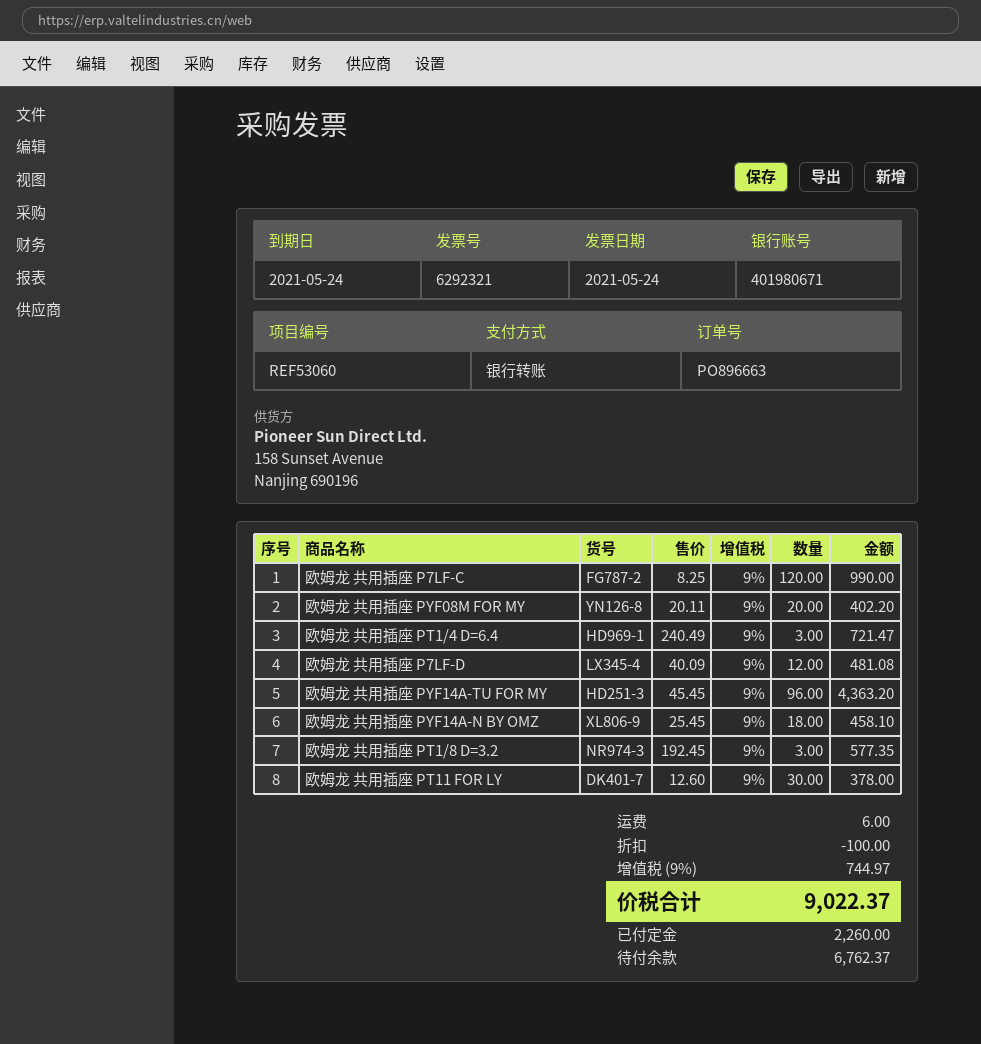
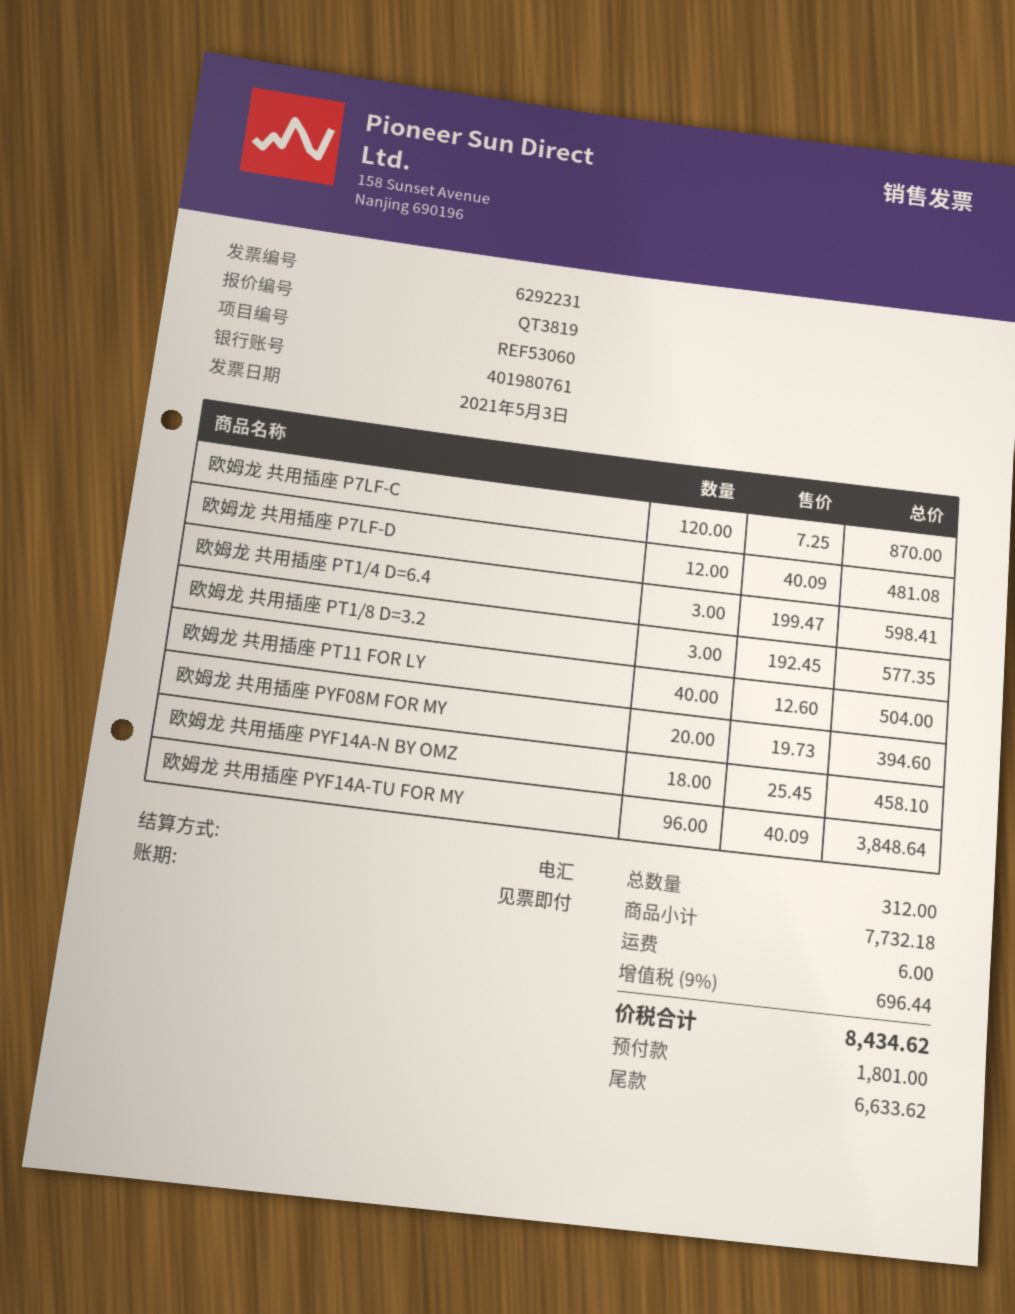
invoice number: 6292321 -> 6292231
invoice date: 2021-05-24 -> 2021-05-03
bank account: 401980671 -> 401980761
欧姆龙 共用插座 P7LF-C: 120 x 8.25 = 990.00 -> 120 x 7.25 = 870.00
欧姆龙 共用插座 PYF08M FOR MY: 20 x 20.11 = 402.20 -> 20 x 19.73 = 394.60
欧姆龙 共用插座 PT1/4 D=6.4: 3 x 240.49 = 721.47 -> 3 x 199.47 = 598.41
欧姆龙 共用插座 PYF14A-TU FOR MY: 96 x 45.45 = 4363.20 -> 96 x 40.09 = 3848.64
欧姆龙 共用插座 PT11 FOR LY: 30 x 12.60 = 378.00 -> 40 x 12.60 = 504.00
discount: 100.00 -> none
tax: 9% = 744.97 -> 9% = 696.44
total: 9022.37 -> 8434.62
deposit: 2260.00 -> 1801.00
balance: 6762.37 -> 6633.62

